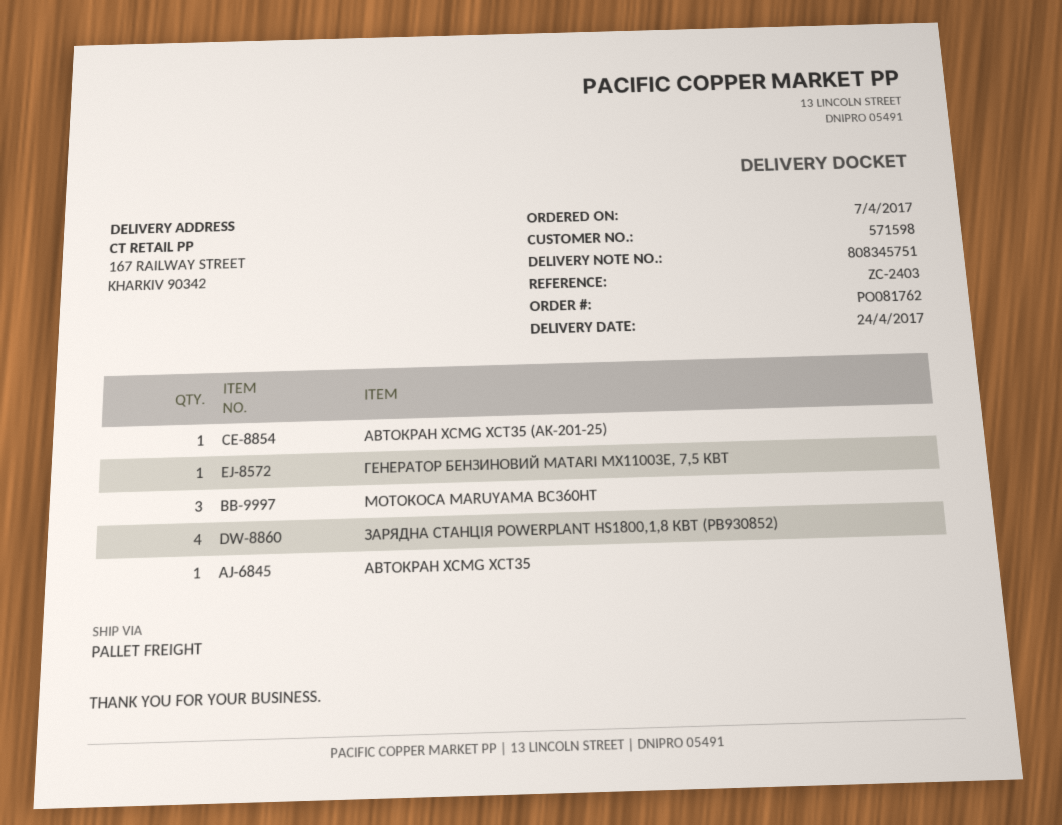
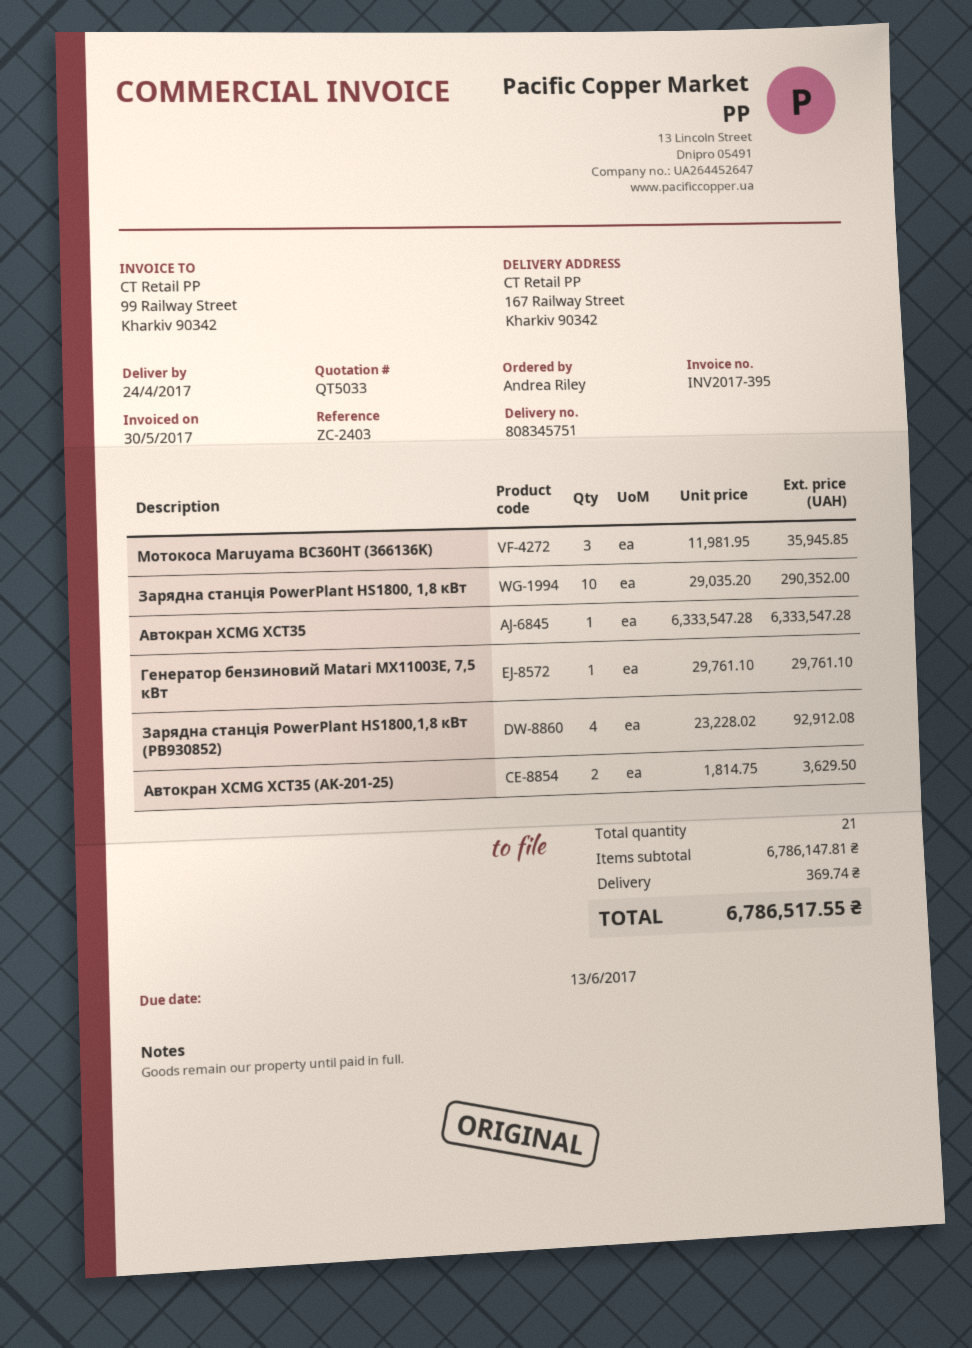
АВТОКРАН XCMG XCT35 (AK-201-25): 1 -> 2
МОТОКОСА MARUYAMA BC360HT: 3 -> none
Мотокоса Maruyama BC360HT (366136K): none -> 3
Зарядна станція PowerPlant HS1800, 1,8 кВт: none -> 10

